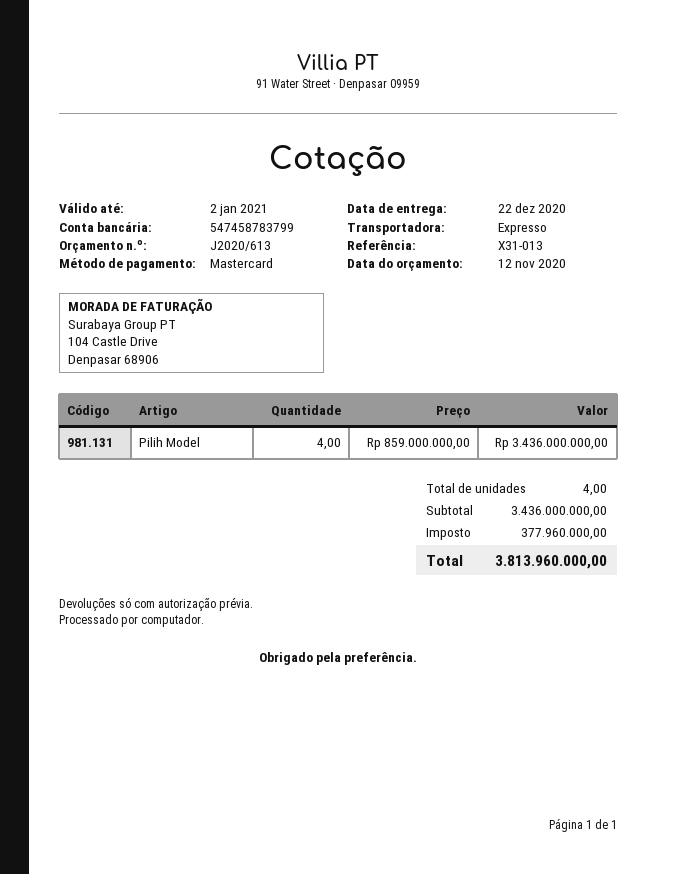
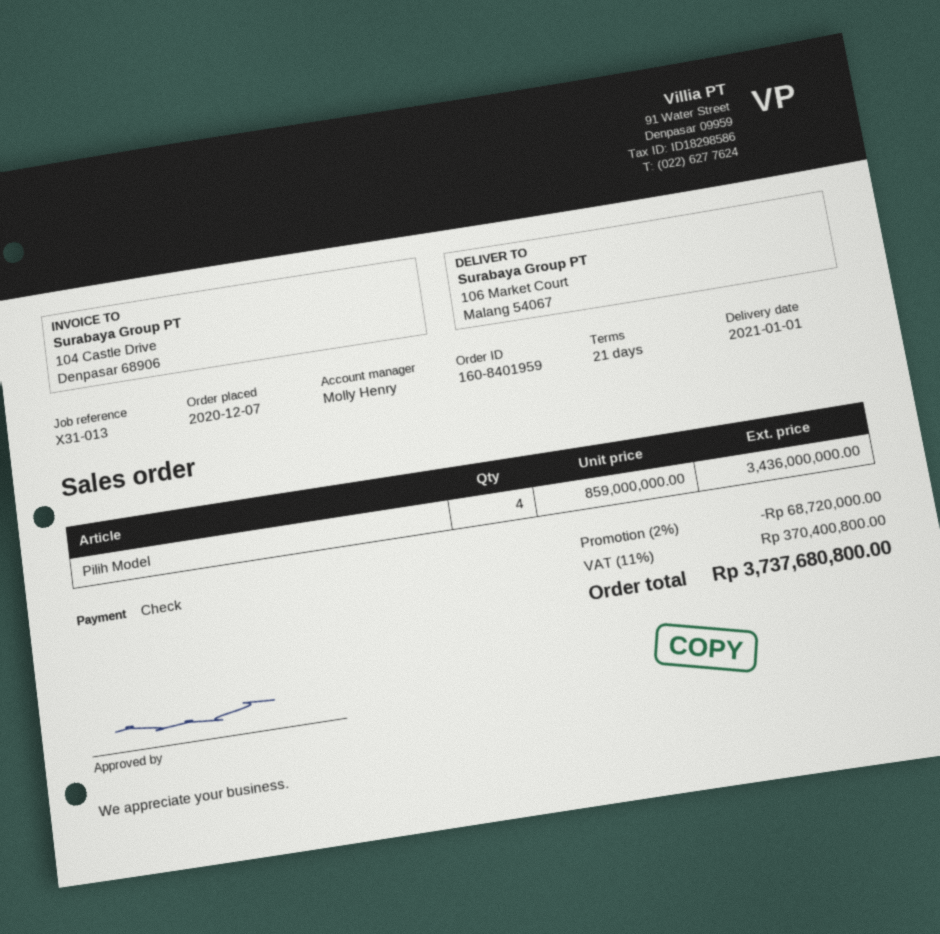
delivery date: 2020-12-22 -> 2021-01-01
payment method: Mastercard -> cheque
discount: none -> 2% = 68720000.00
tax: 377960000.00 -> 370400800.00
total: 3813960000.00 -> 3737680800.00

